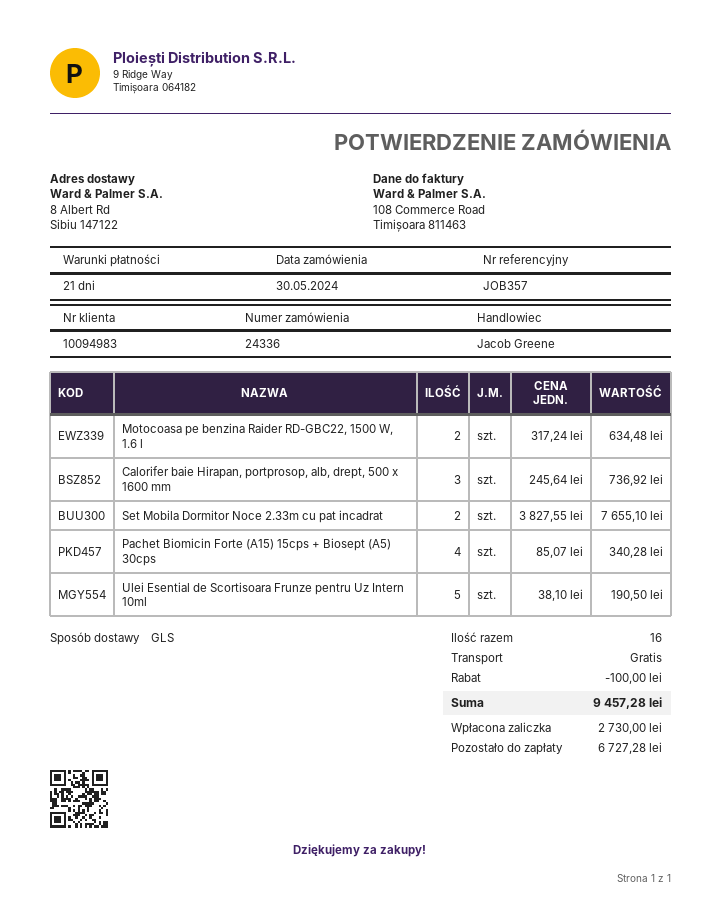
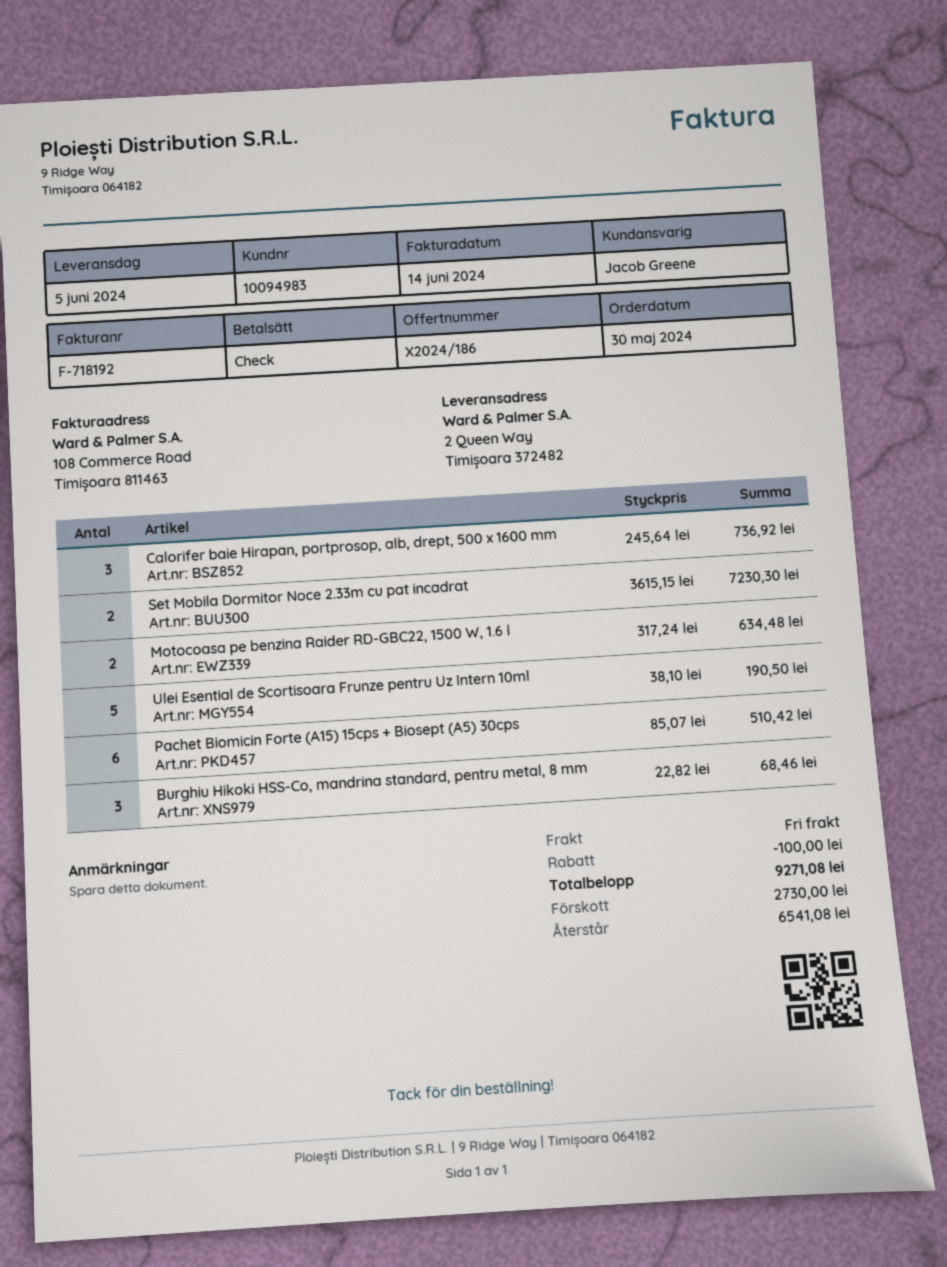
ship to: 8 Albert Rd, Sibiu 147122 -> 2 Queen Way, Timișoara 372482
Set Mobila Dormitor Noce 2.33m cu pat incadrat: 2 x 3827.55 = 7655.10 -> 2 x 3615.15 = 7230.30
Pachet Biomicin Forte (A15) 15cps + Biosept (A5) 30cps: 4 x 85.07 = 340.28 -> 6 x 85.07 = 510.42
Burghiu Hikoki HSS-Co, mandrina standard, pentru metal, 8 mm: none -> 3 x 22.82 = 68.46
total: 9457.28 -> 9271.08
balance: 6727.28 -> 6541.08

